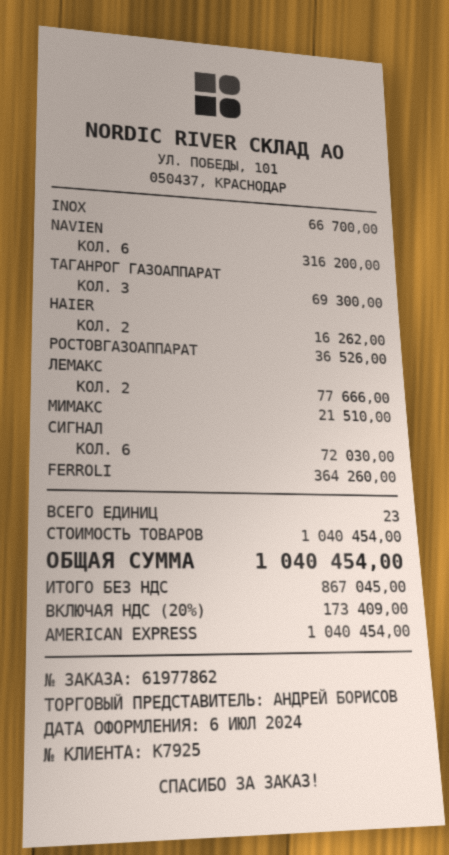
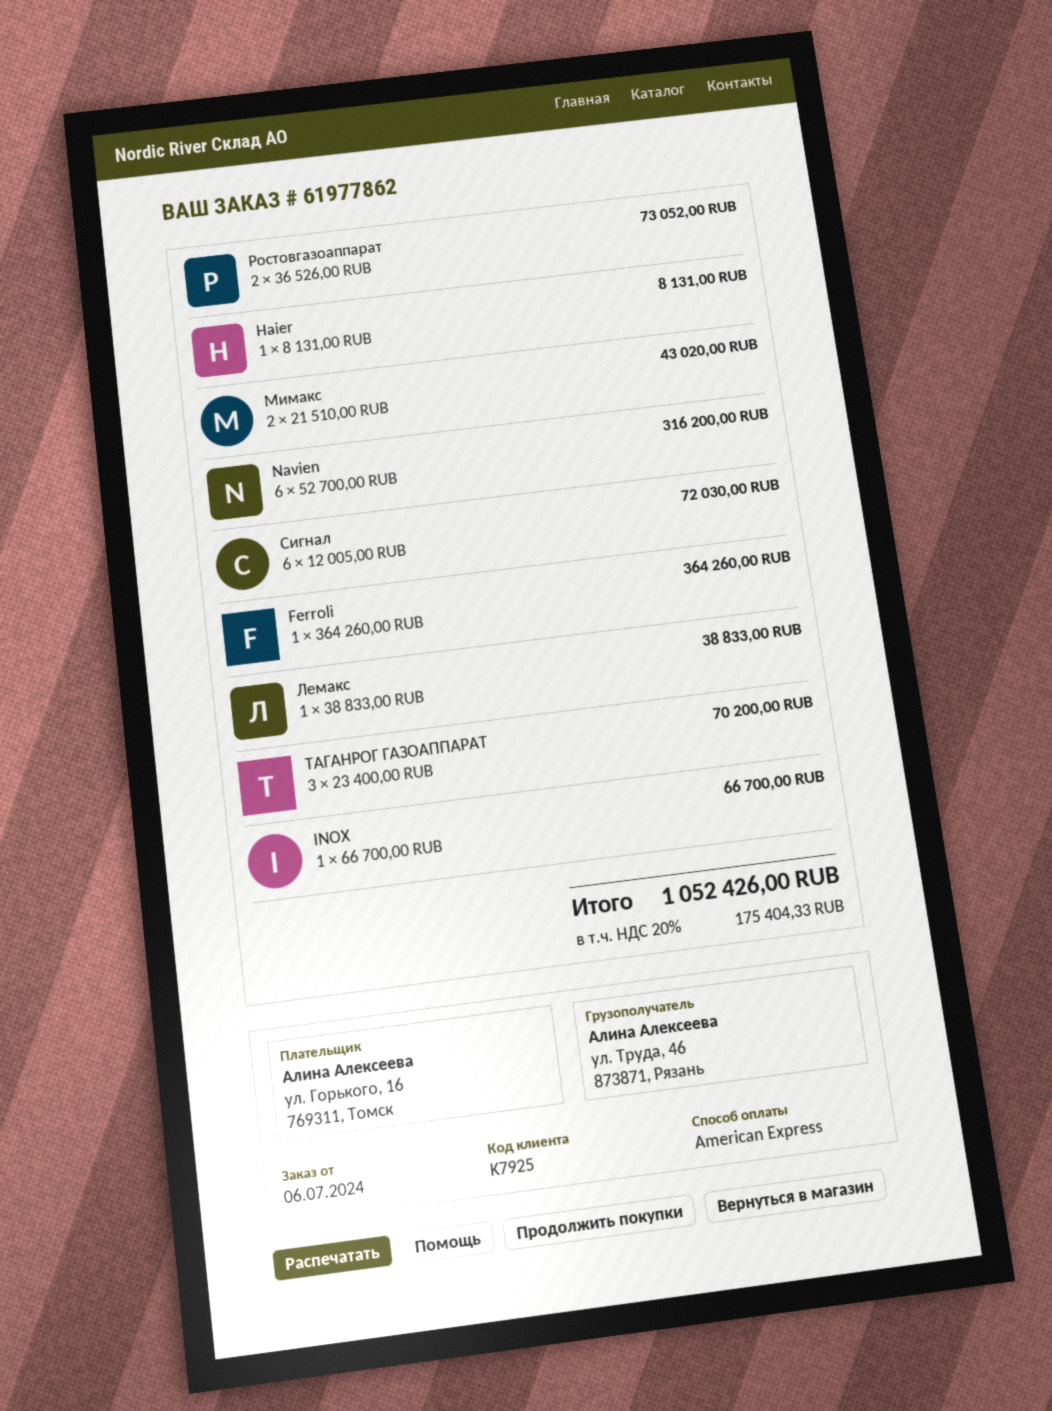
ТАГАНРОГ ГАЗОАППАРАТ: 3 for 69300.00 -> 3 for 70200.00
HAIER: 2 for 16262.00 -> 1 for 8131.00
РОСТОВГАЗОАППАРАТ: 1 for 36526.00 -> 2 for 73052.00
ЛЕМАКС: 2 for 77666.00 -> 1 for 38833.00
МИМАКС: 1 for 21510.00 -> 2 for 43020.00
tax: 20% = 173409.00 -> 20% = 175404.33
total: 1040454.00 -> 1052426.00

